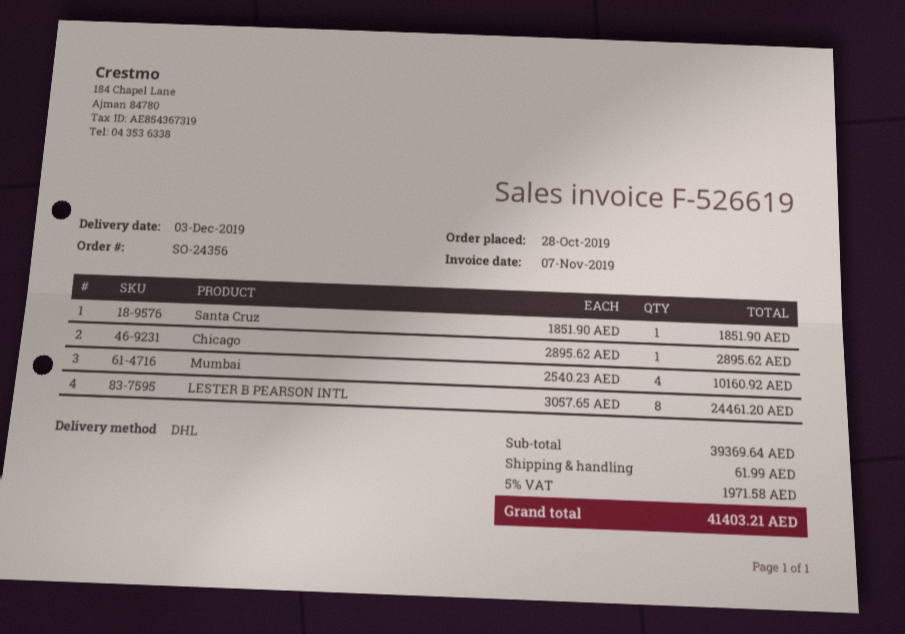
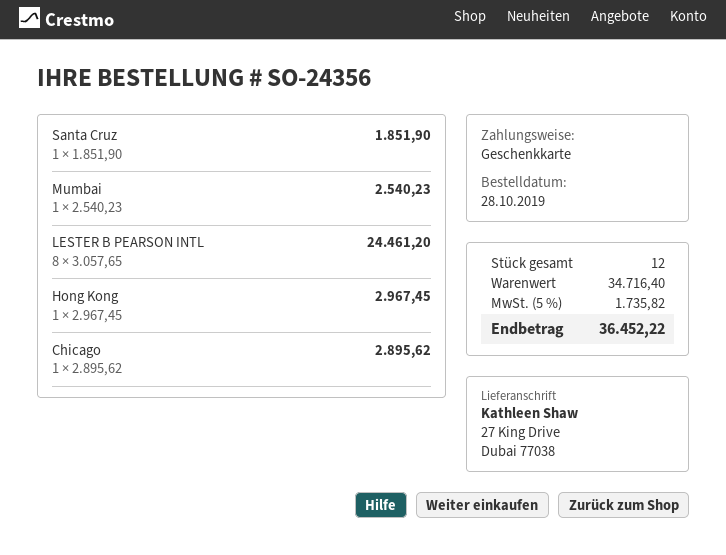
Mumbai: 4 x 2540.23 = 10160.92 -> 1 x 2540.23 = 2540.23
Hong Kong: none -> 1 x 2967.45 = 2967.45
subtotal: 39369.64 -> 34716.40
shipping: 61.99 -> none
tax: 5% = 1971.58 -> 5% = 1735.82
total: 41403.21 -> 36452.22

